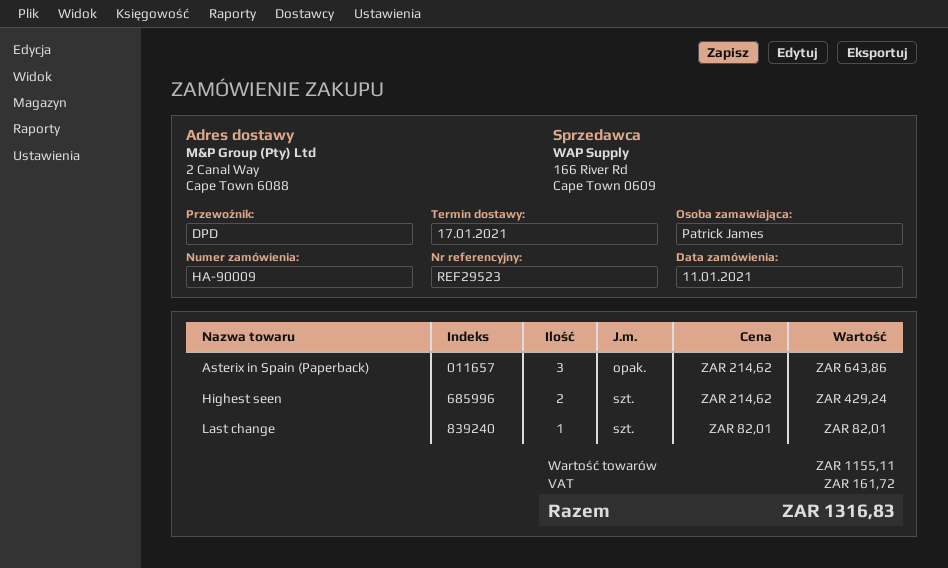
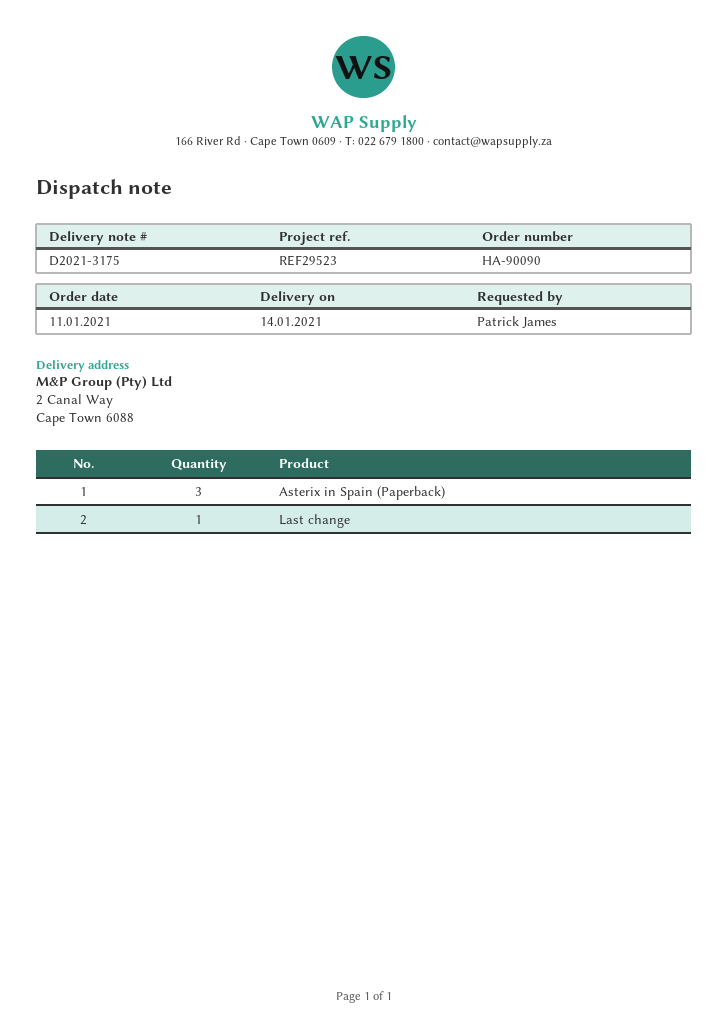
order number: HA-90009 -> HA-90090
delivery date: 2021-01-17 -> 2021-01-14
Highest seen: 2 -> none

